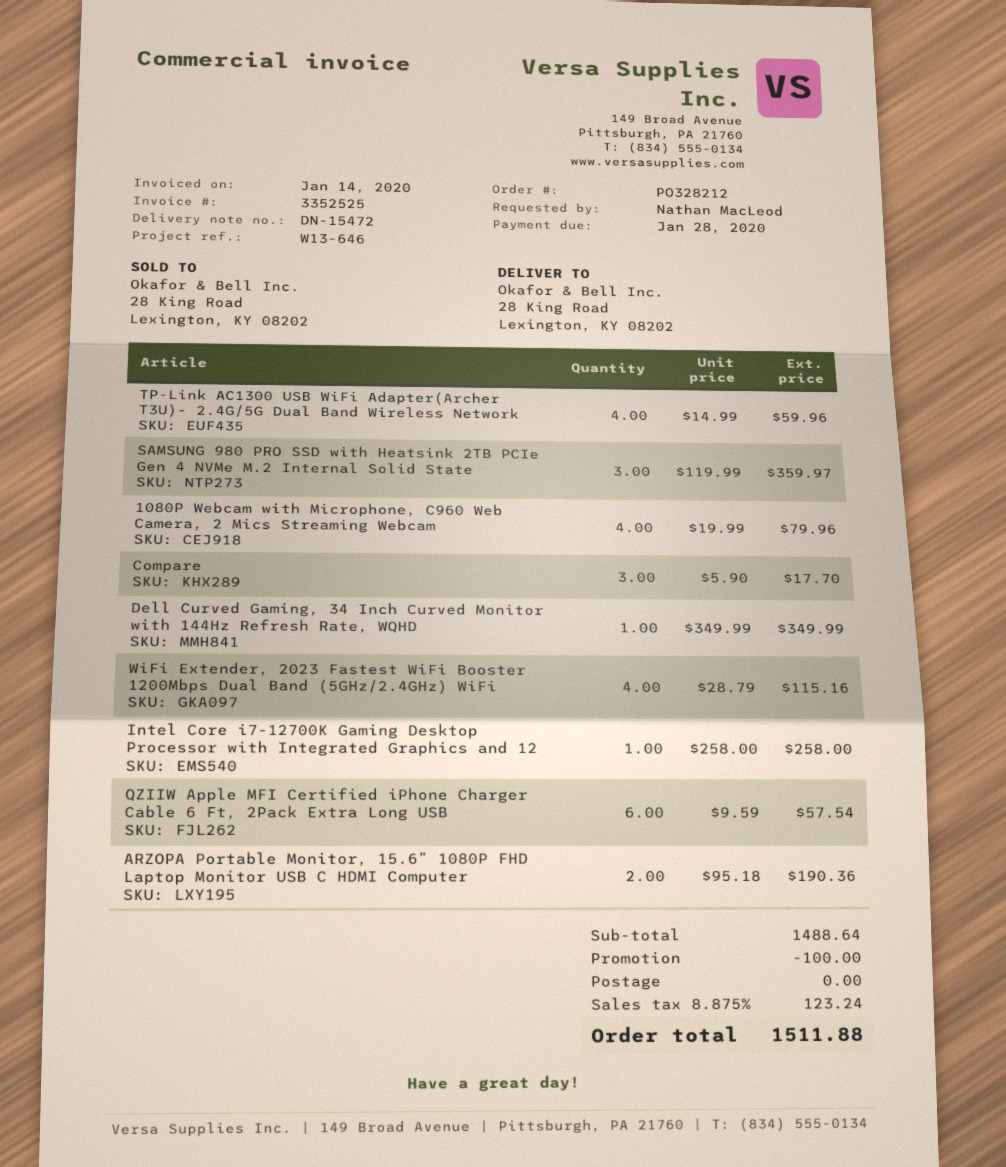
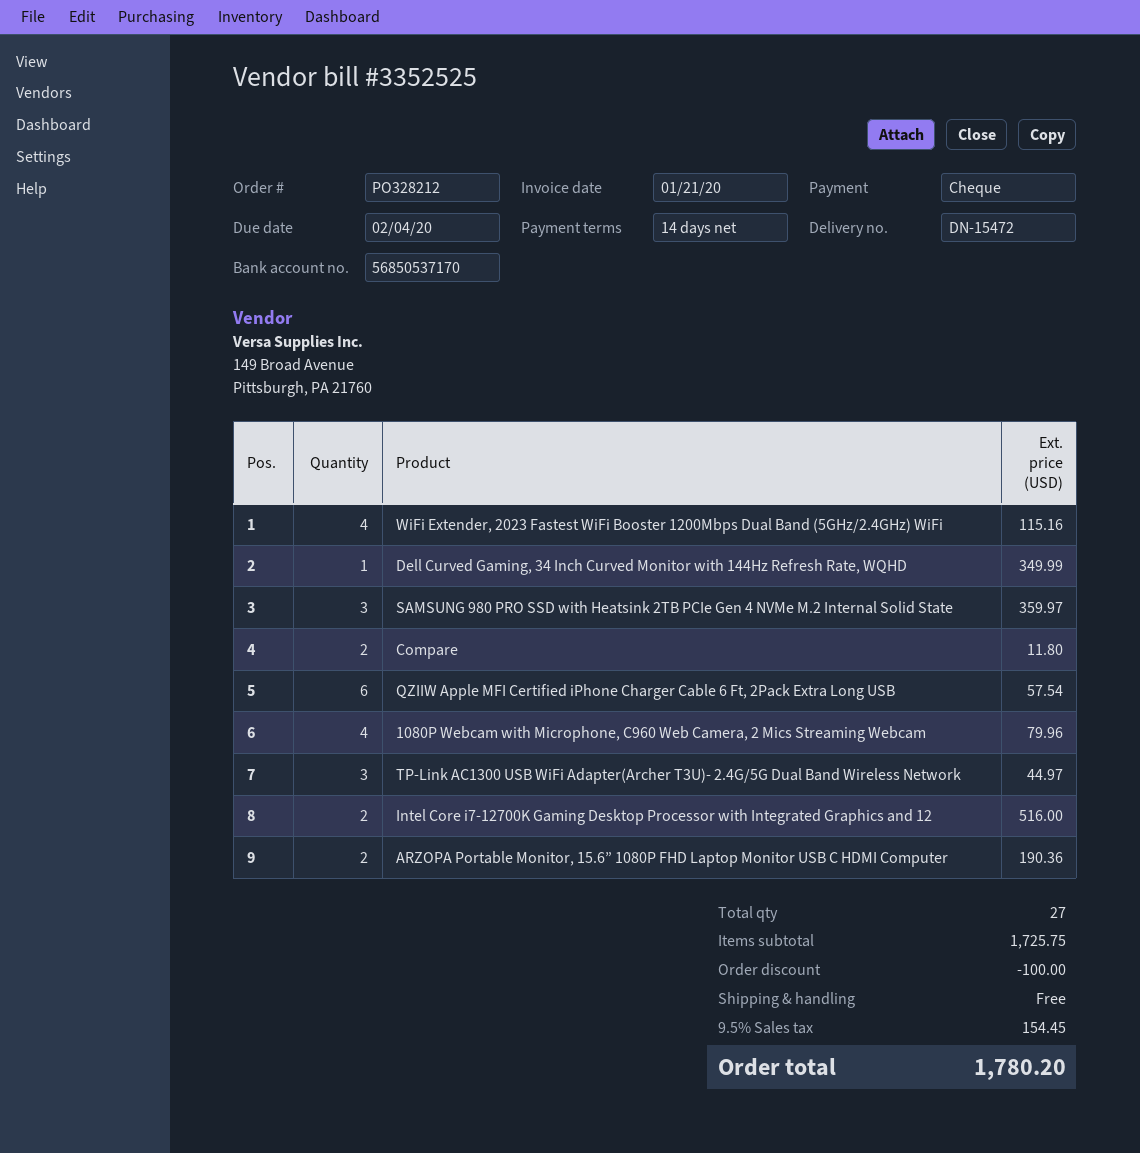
invoice date: 2020-01-14 -> 2020-01-21
due date: 2020-01-28 -> 2020-02-04
TP-Link AC1300 USB WiFi Adapter(Archer T3U)- 2.4G/5G Dual Band Wireless Network: 4 for 59.96 -> 3 for 44.97
Compare: 3 for 17.70 -> 2 for 11.80
Intel Core i7-12700K Gaming Desktop Processor with Integrated Graphics and 12: 1 for 258.00 -> 2 for 516.00
subtotal: 1488.64 -> 1725.75
tax: 8.875% = 123.24 -> 9.5% = 154.45
total: 1511.88 -> 1780.20

